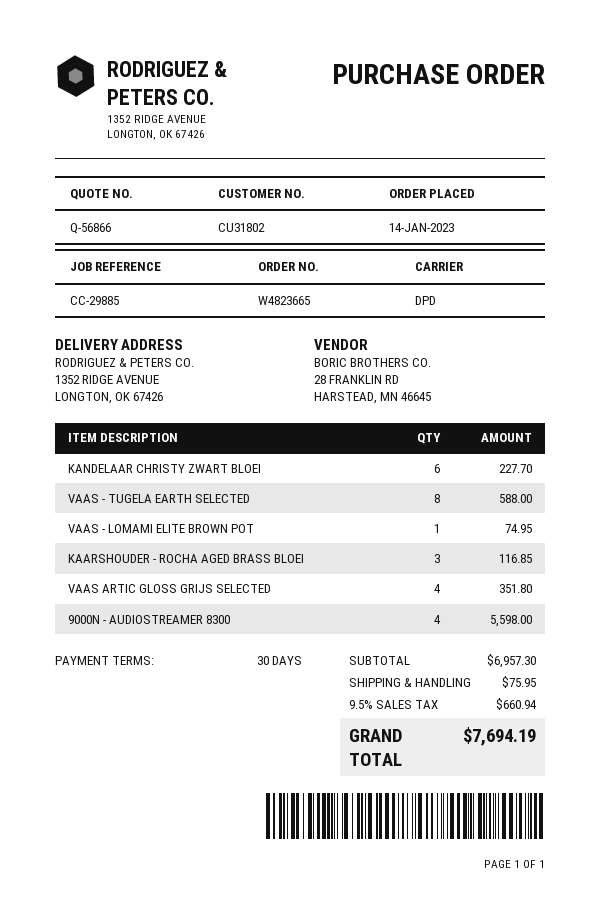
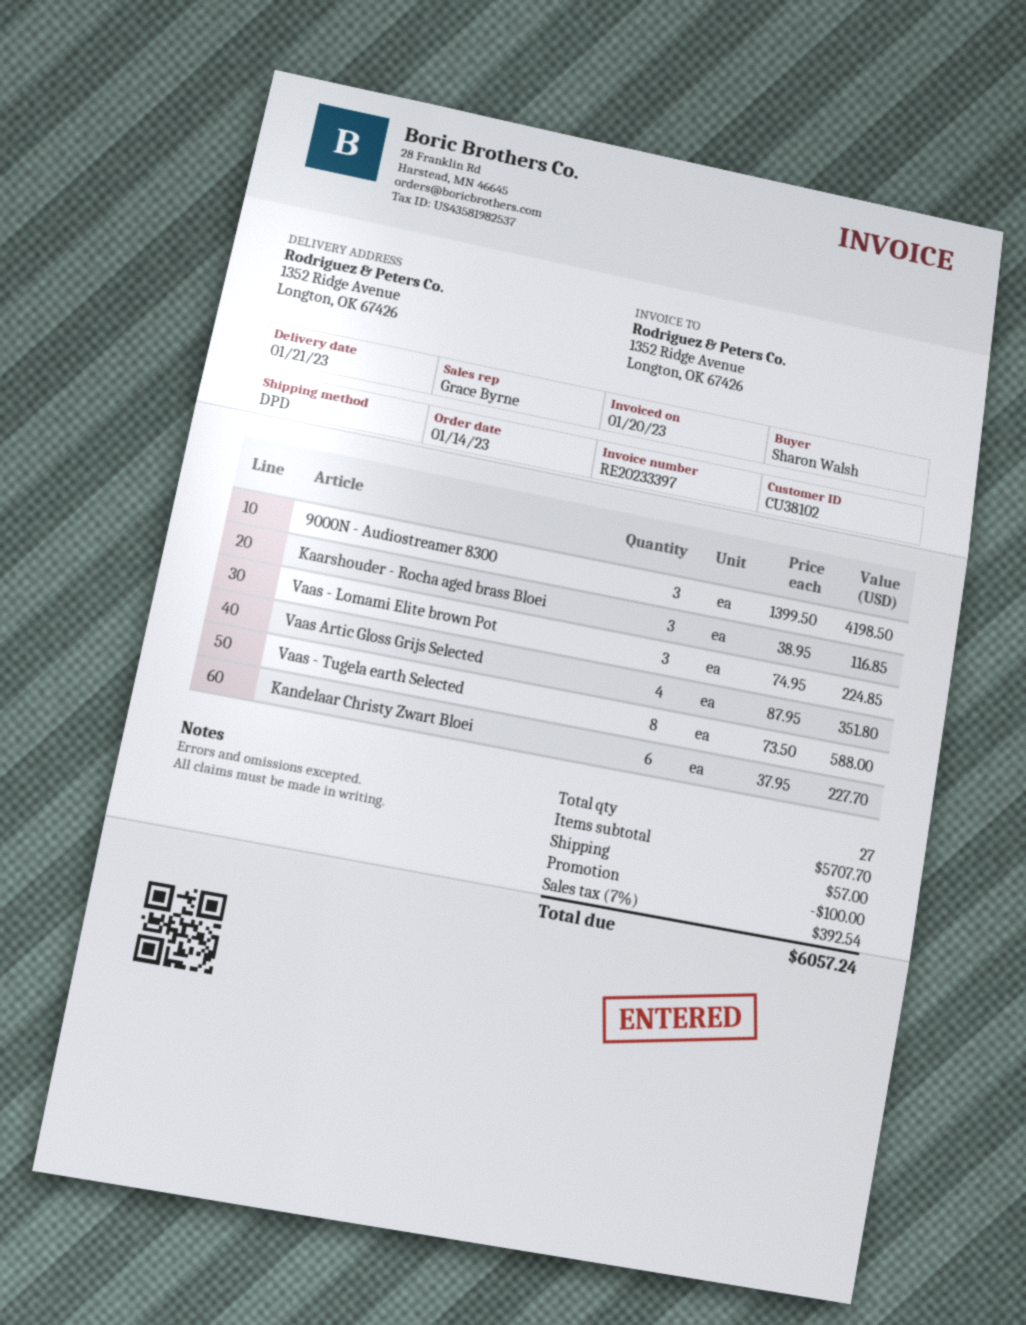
customer number: CU31802 -> CU38102
VAAS - LOMAMI ELITE BROWN POT: 1 for 74.95 -> 3 for 224.85
9000N - AUDIOSTREAMER 8300: 4 for 5598.00 -> 3 for 4198.50
subtotal: 6957.30 -> 5707.70
discount: none -> 100.00
shipping: 75.95 -> 57.00
tax: 9.5% = 660.94 -> 7% = 392.54
total: 7694.19 -> 6057.24

